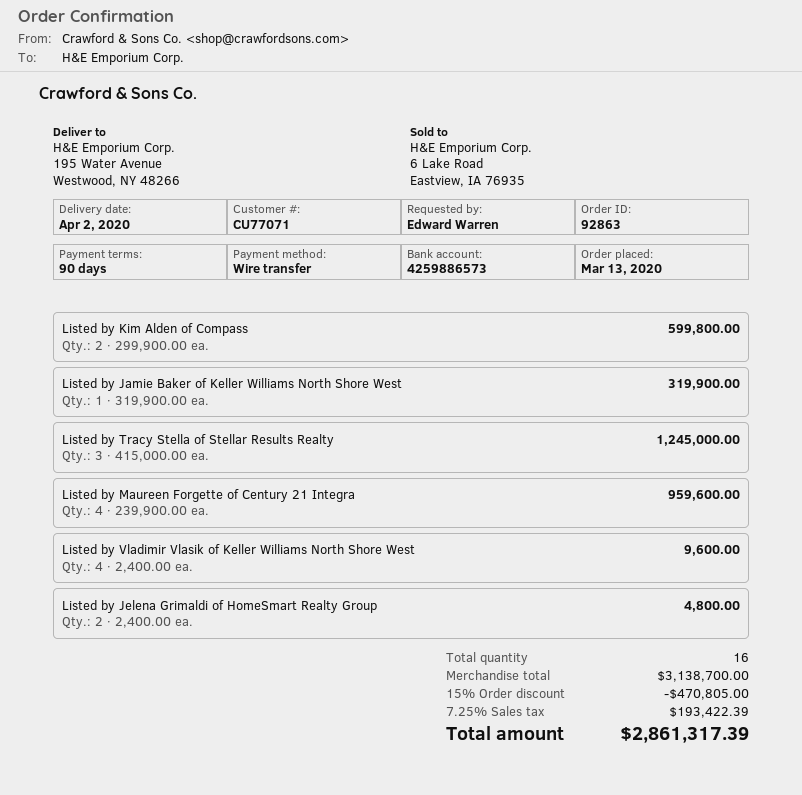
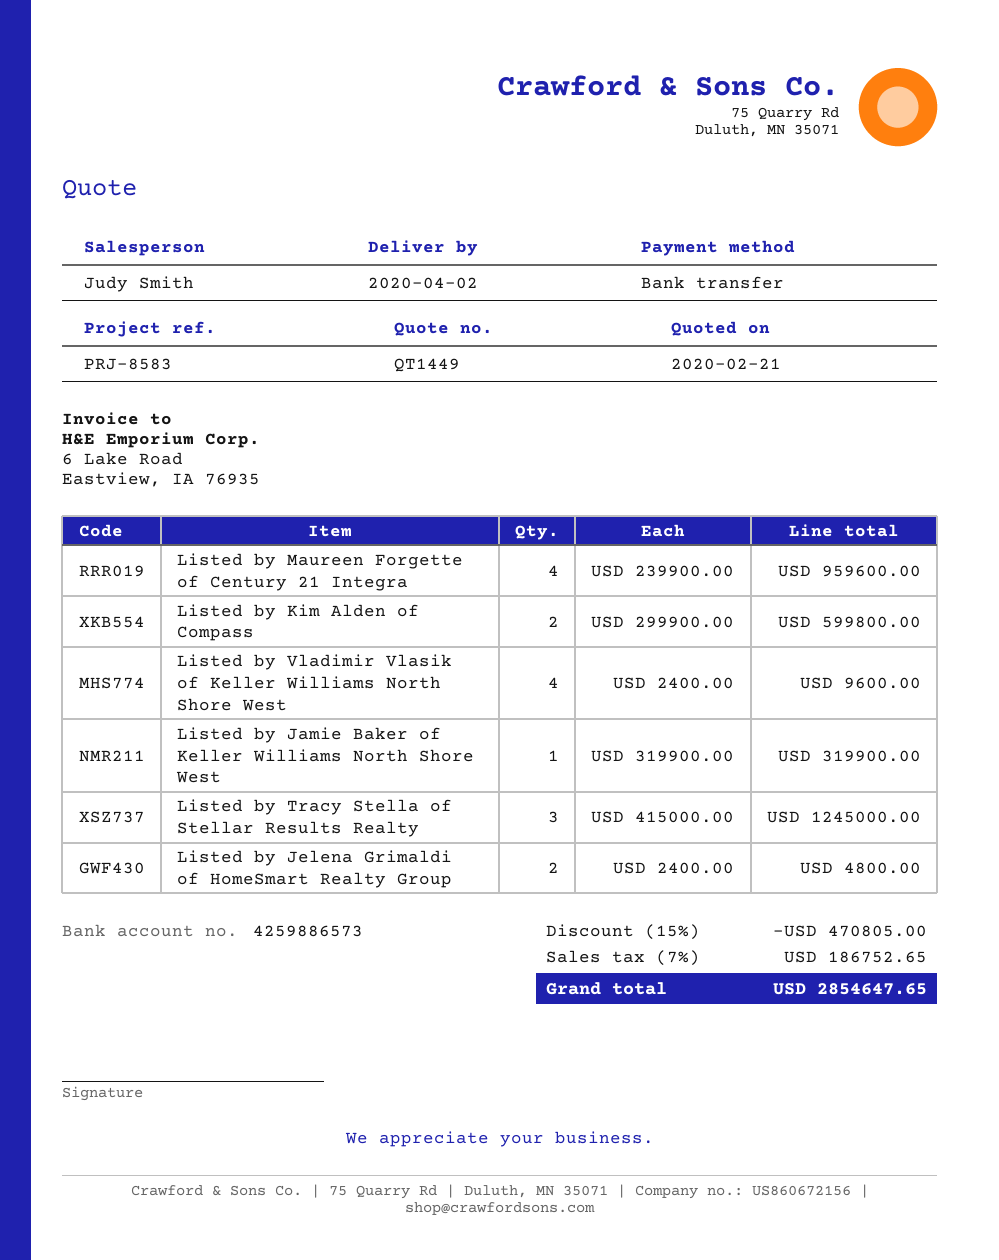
tax: 7.25% = 193422.39 -> 7% = 186752.65
total: 2861317.39 -> 2854647.65

